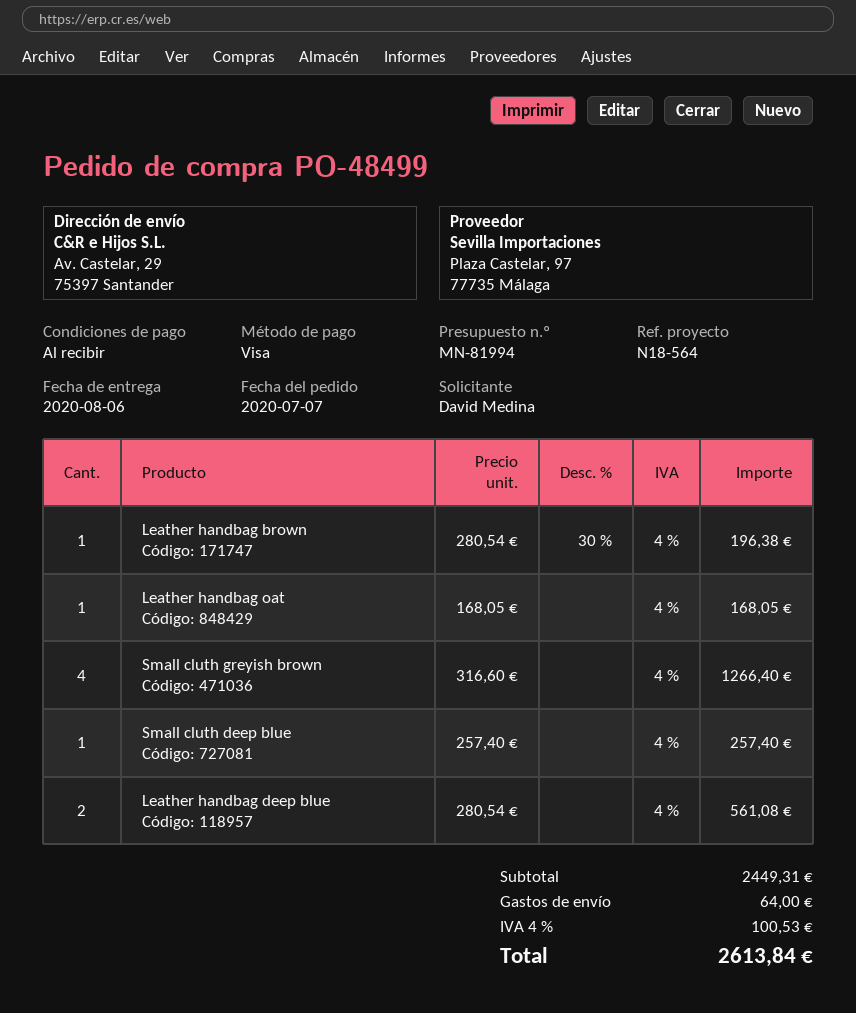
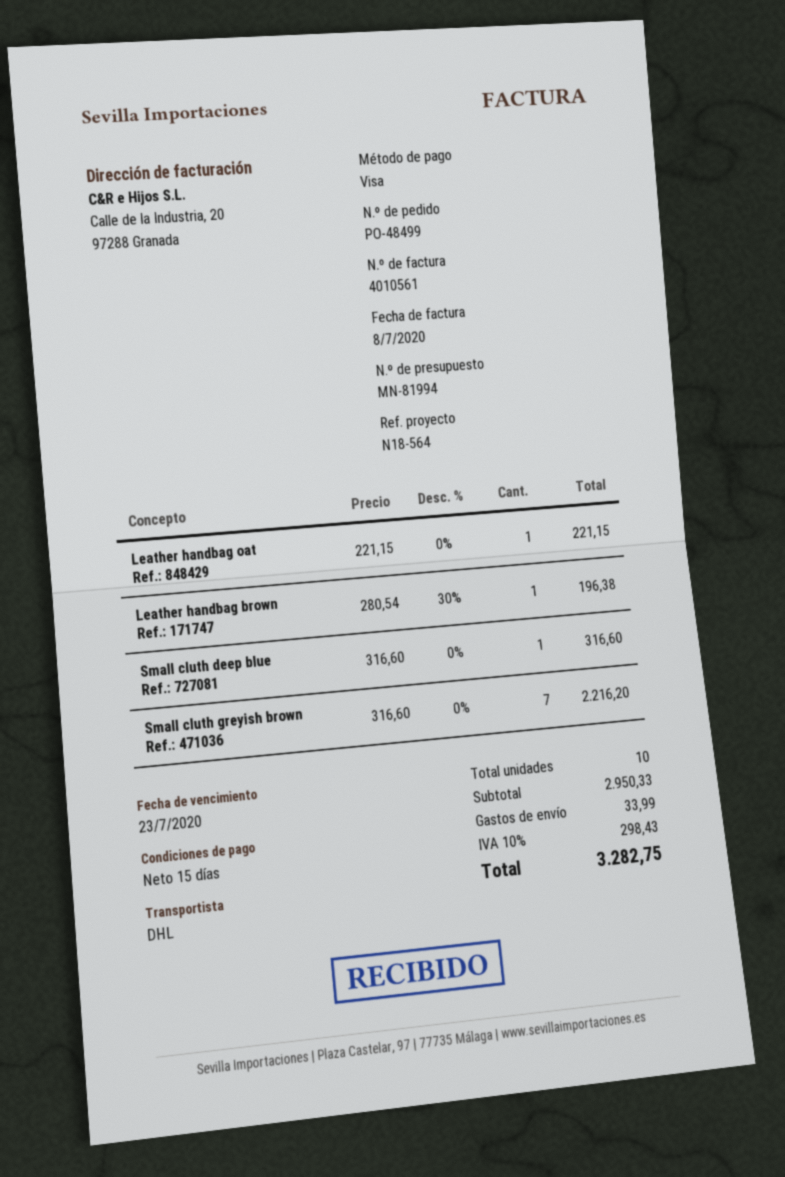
payment terms: on receipt -> 15 days
Leather handbag oat: 1 x 168.05 = 168.05 -> 1 x 221.15 = 221.15
Small cluth greyish brown: 4 x 316.60 = 1266.40 -> 7 x 316.60 = 2216.20
Small cluth deep blue: 1 x 257.40 = 257.40 -> 1 x 316.60 = 316.60
Leather handbag deep blue: 2 x 280.54 = 561.08 -> none
subtotal: 2449.31 -> 2950.33
shipping: 64.00 -> 33.99
tax: 4% = 100.53 -> 10% = 298.43
total: 2613.84 -> 3282.75

